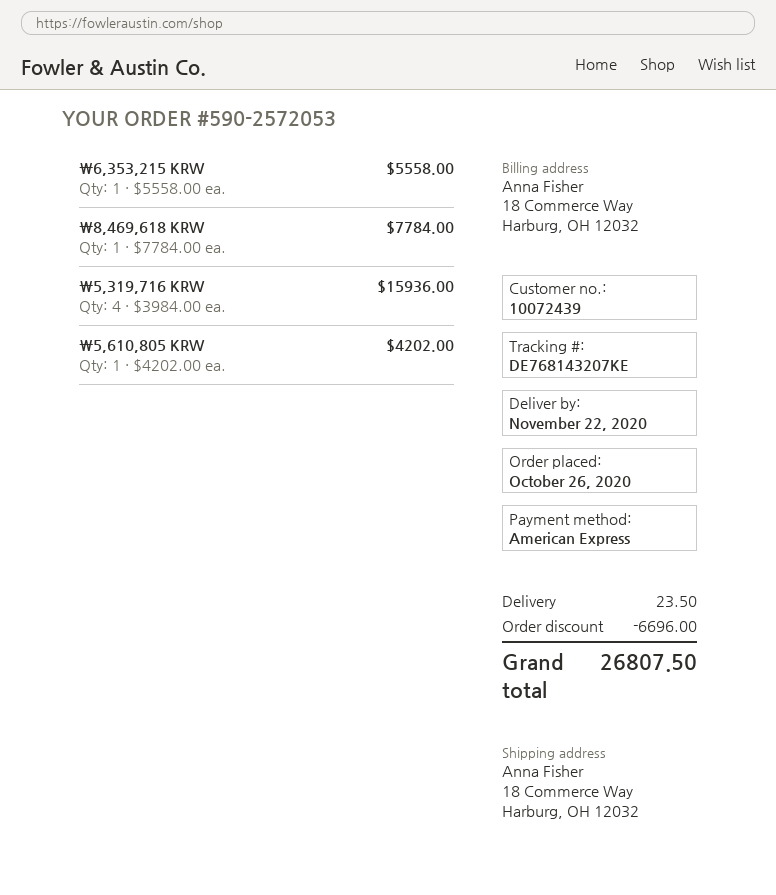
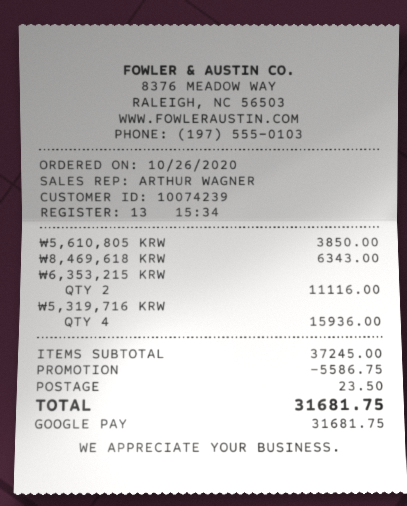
customer number: 10072439 -> 10074239
payment method: American Express -> Google Pay
₩6,353,215 KRW: 1 for 5558.00 -> 2 for 11116.00
₩8,469,618 KRW: 1 for 7784.00 -> 1 for 6343.00
₩5,610,805 KRW: 1 for 4202.00 -> 1 for 3850.00
discount: 6696.00 -> 5586.75
total: 26807.50 -> 31681.75

